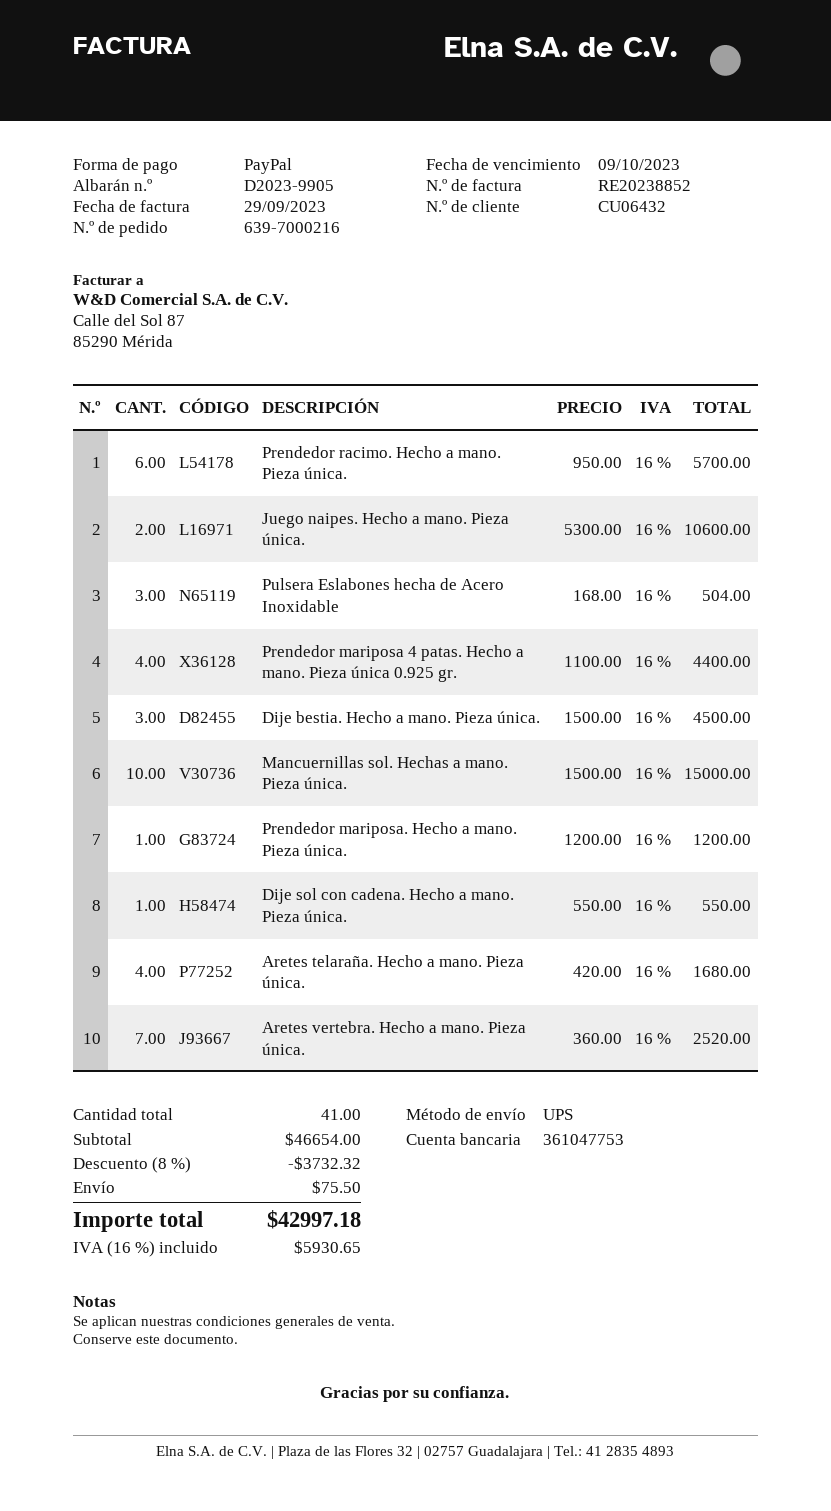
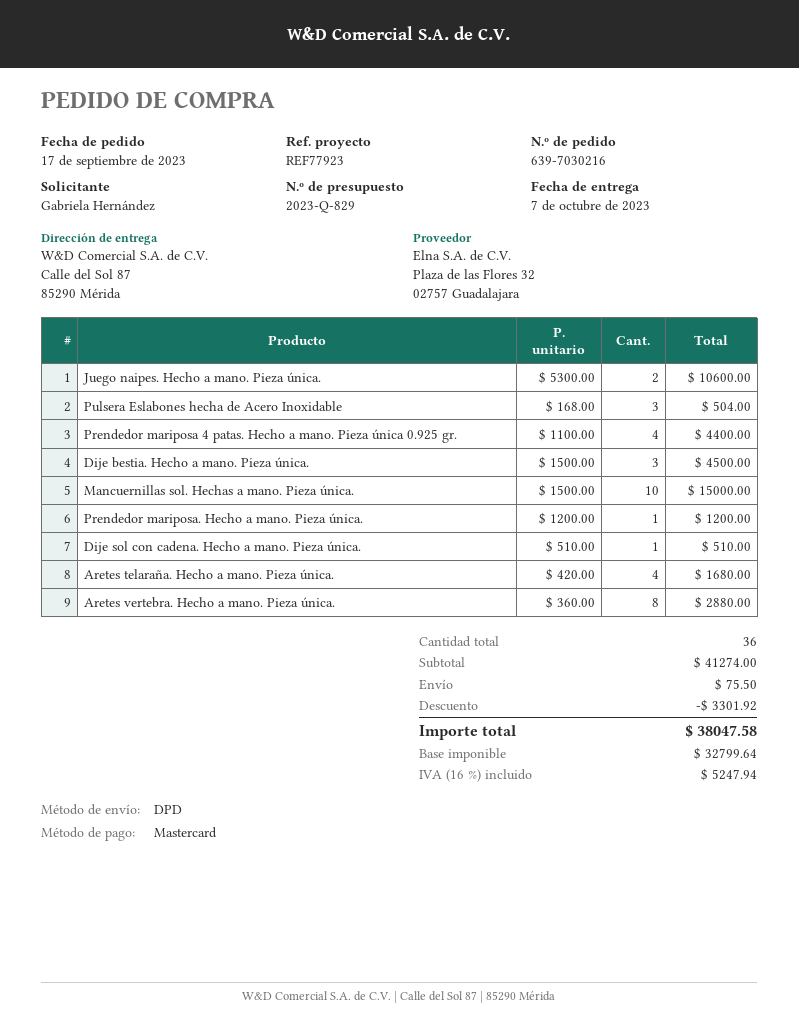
order number: 639-7000216 -> 639-7030216
payment method: PayPal -> Mastercard
shipping method: UPS -> DPD
Prendedor racimo. Hecho a mano. Pieza única.: 6 x 950.00 = 5700.00 -> none
Dije sol con cadena. Hecho a mano. Pieza única.: 1 x 550.00 = 550.00 -> 1 x 510.00 = 510.00
Aretes vertebra. Hecho a mano. Pieza única.: 7 x 360.00 = 2520.00 -> 8 x 360.00 = 2880.00
total quantity: 41 -> 36
subtotal: 46654.00 -> 41274.00
discount: 3732.32 -> 3301.92
tax: 16% = 5930.65 -> 16% = 5247.94
total: 42997.18 -> 38047.58

